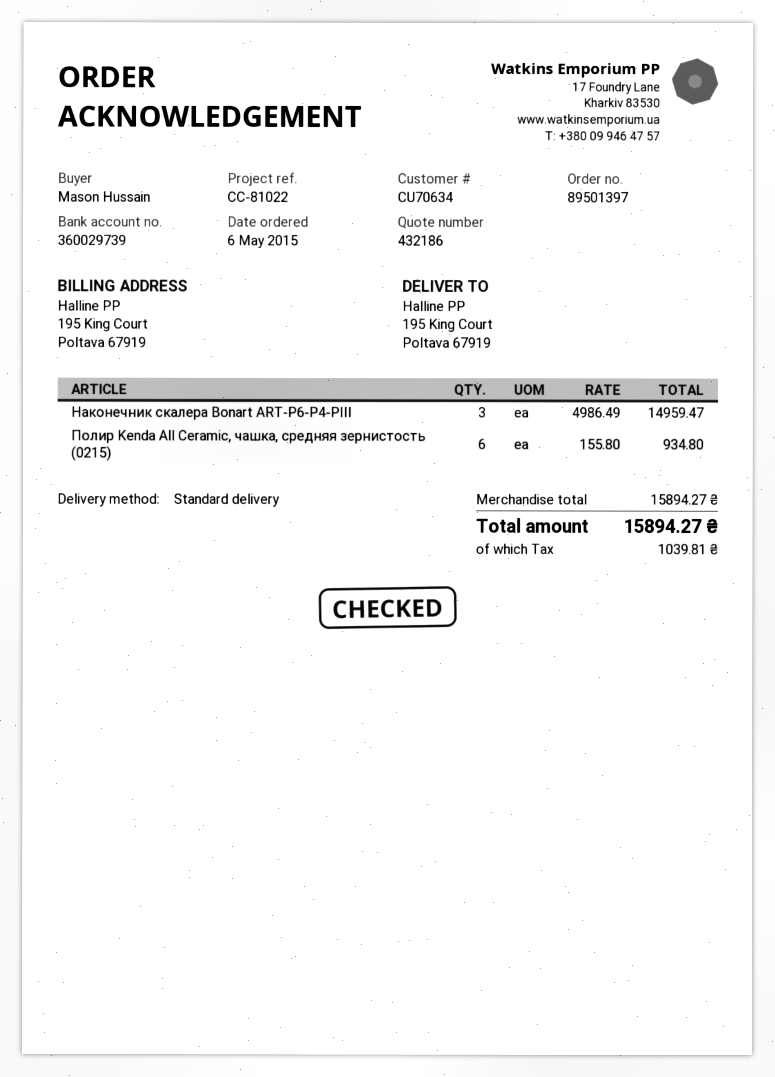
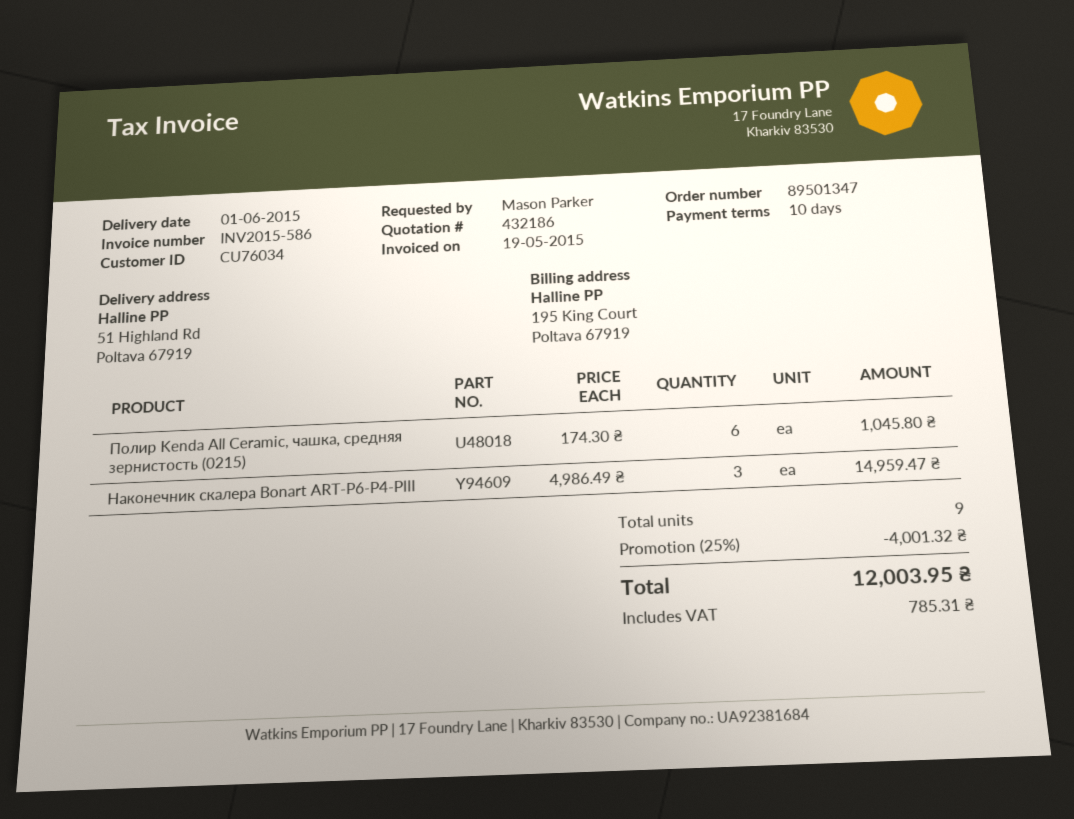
order number: 89501397 -> 89501347
customer number: CU70634 -> CU76034
ordered by: Mason Hussain -> Mason Parker
ship to: 195 King Court, Poltava 67919 -> 51 Highland Rd, Poltava 67919
Полир Kenda All Ceramic, чашка, средняя зернистость (0215): 6 x 155.80 = 934.80 -> 6 x 174.30 = 1045.80
discount: none -> 25% = 4001.32
tax: 1039.81 -> 785.31
total: 15894.27 -> 12003.95

